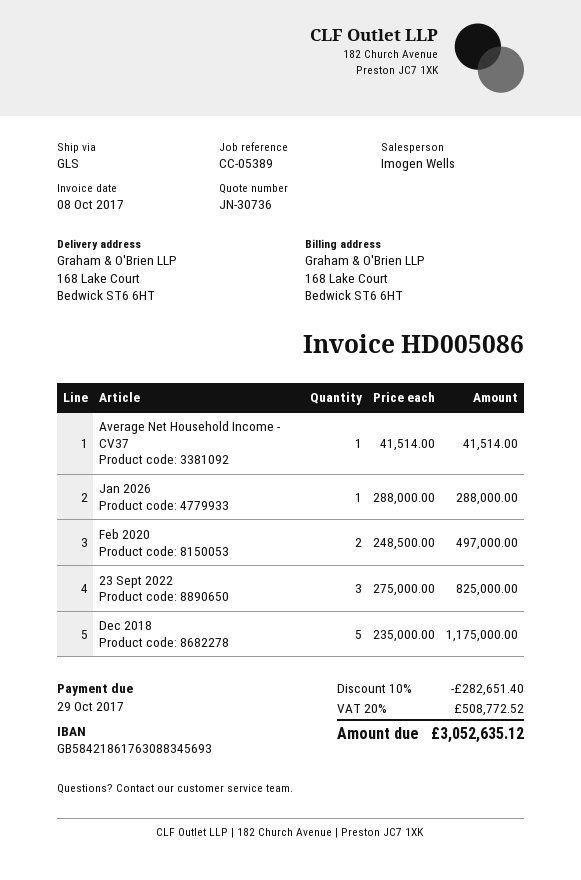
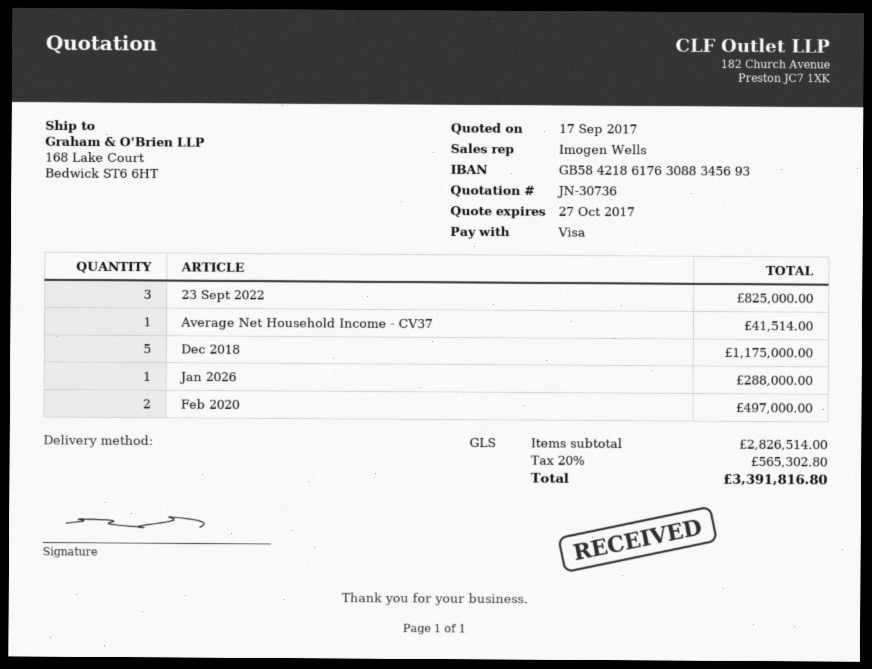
discount: 10% = 282651.40 -> none
tax: 20% = 508772.52 -> 20% = 565302.80
total: 3052635.12 -> 3391816.80

